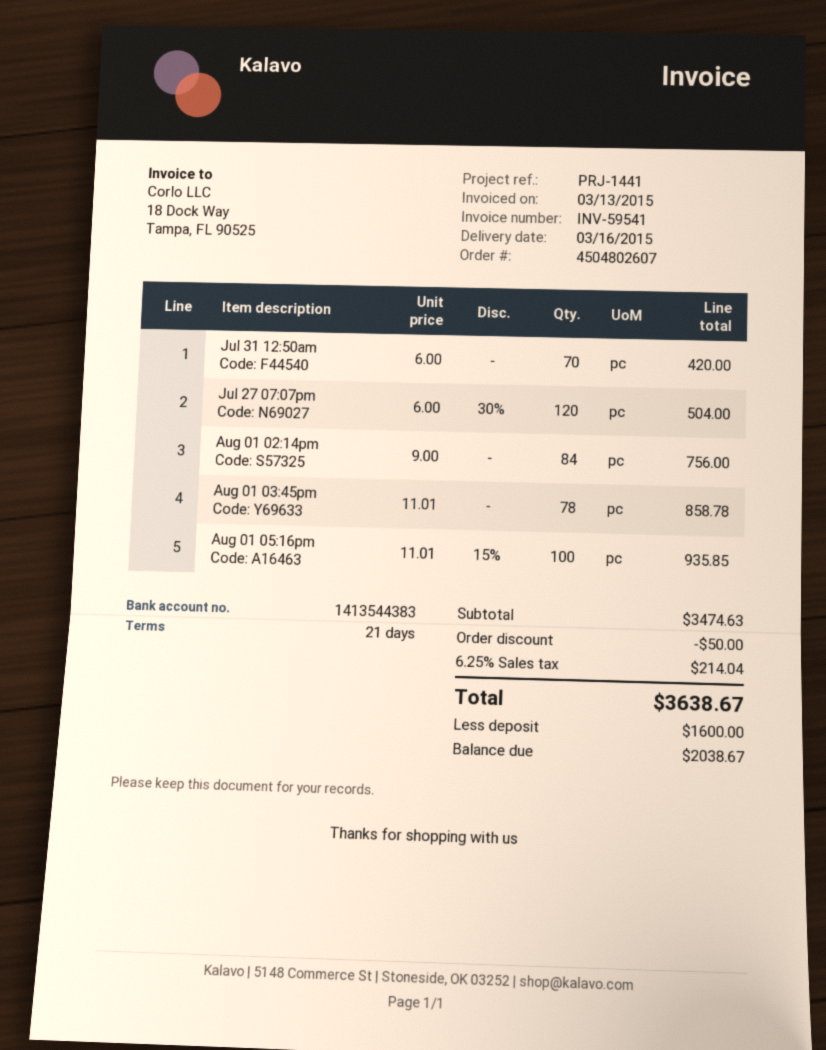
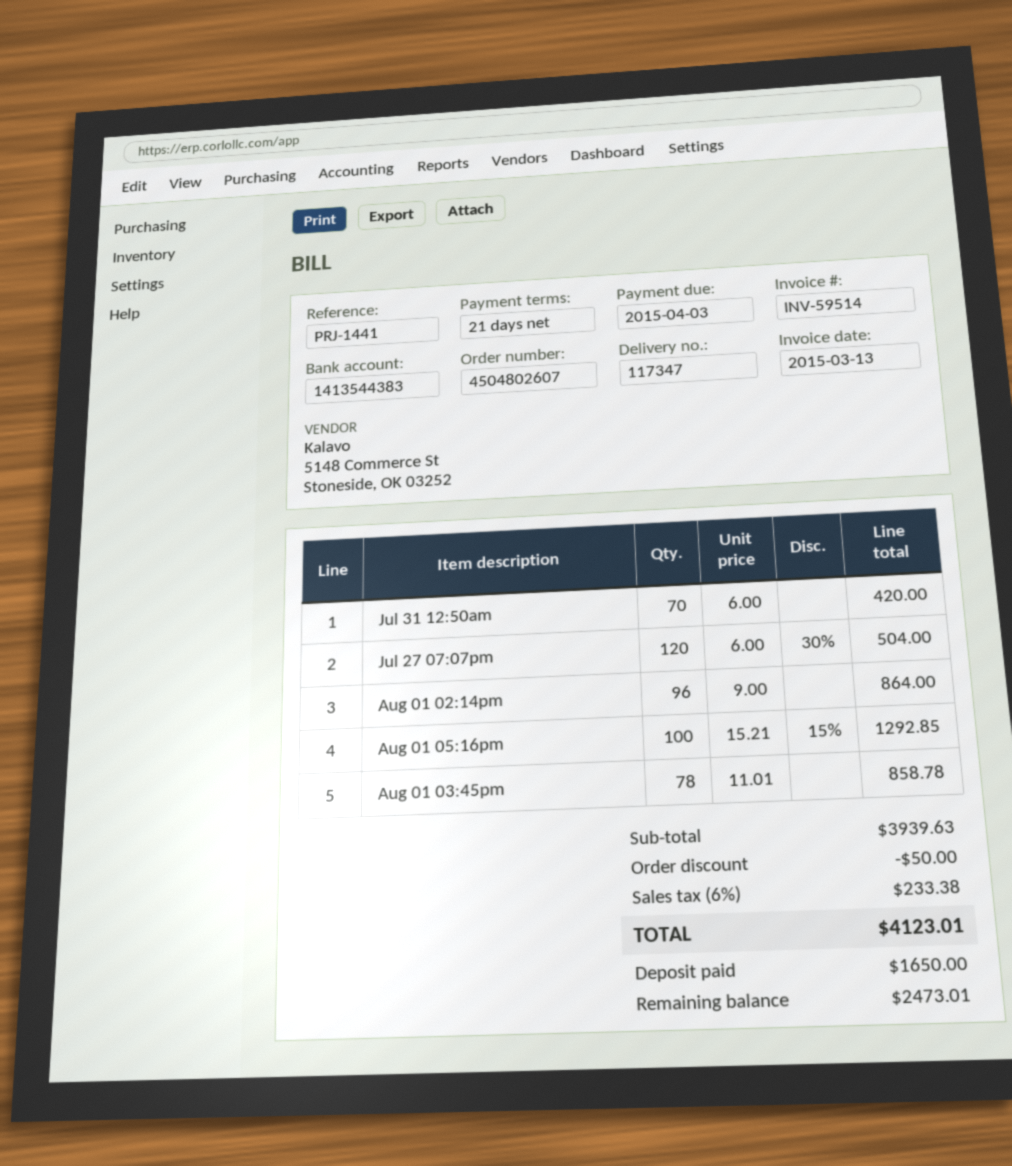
invoice number: INV-59541 -> INV-59514
Aug 01 02:14pm: 84 x 9.00 = 756.00 -> 96 x 9.00 = 864.00
Aug 01 05:16pm: 100 x 11.01 - 15% = 935.85 -> 100 x 15.21 - 15% = 1292.85
subtotal: 3474.63 -> 3939.63
tax: 6.25% = 214.04 -> 6% = 233.38
total: 3638.67 -> 4123.01
deposit: 1600.00 -> 1650.00
balance: 2038.67 -> 2473.01

